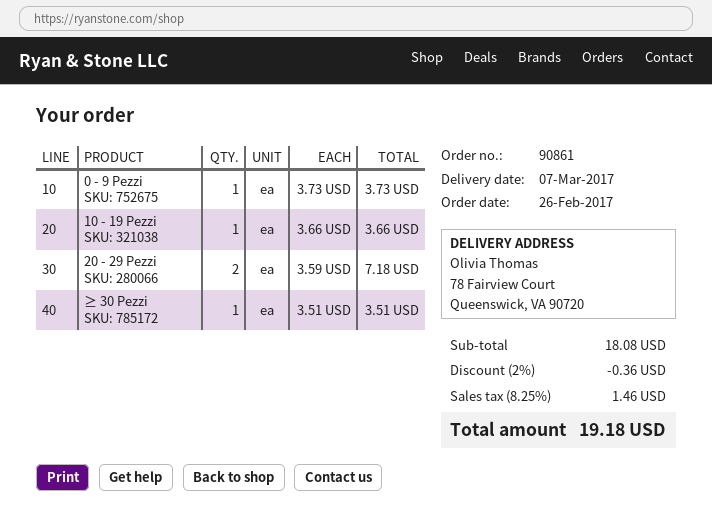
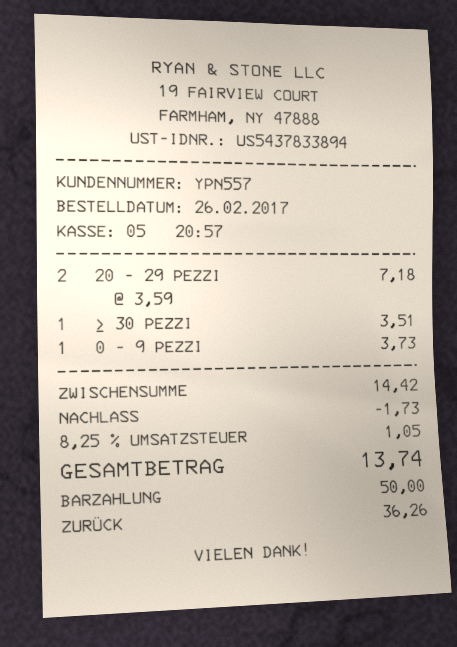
10 - 19 Pezzi: 1 x 3.66 = 3.66 -> none
subtotal: 18.08 -> 14.42
discount: 0.36 -> 1.73
tax: 8.25% = 1.46 -> 8.25% = 1.05
total: 19.18 -> 13.74

